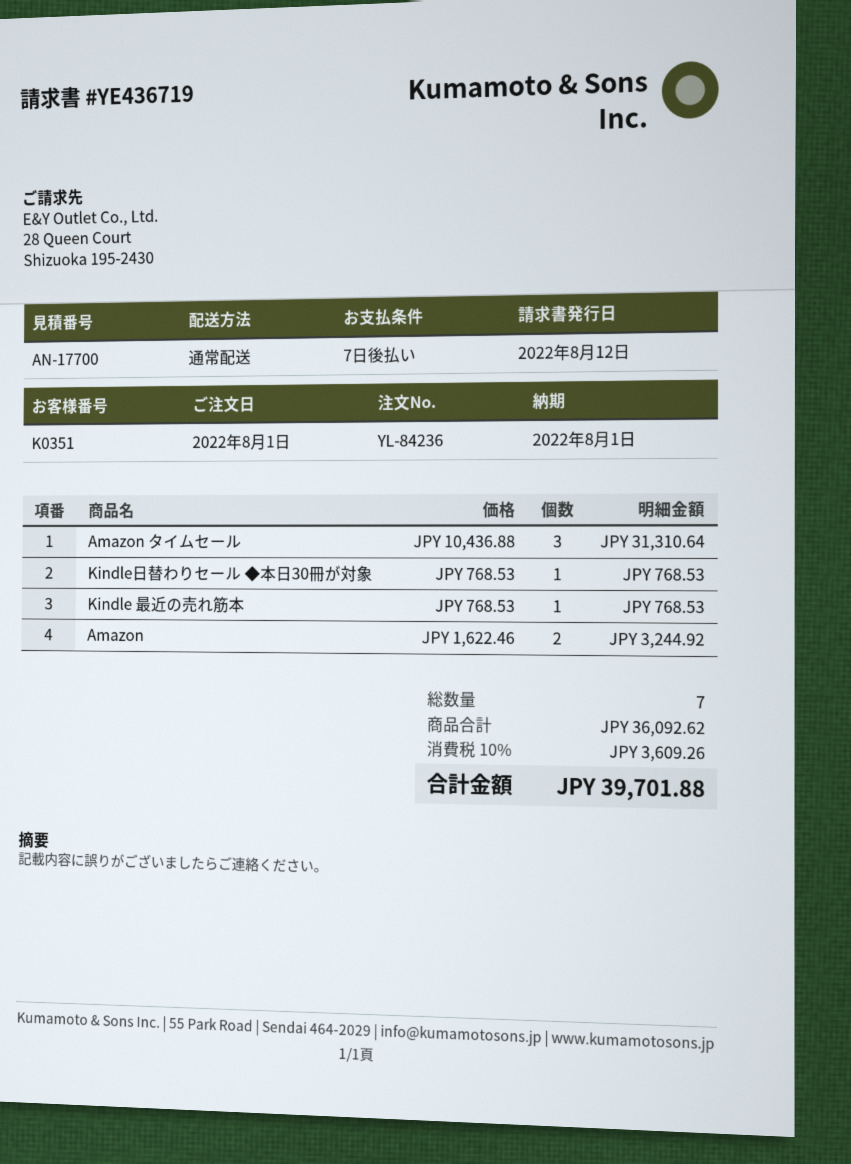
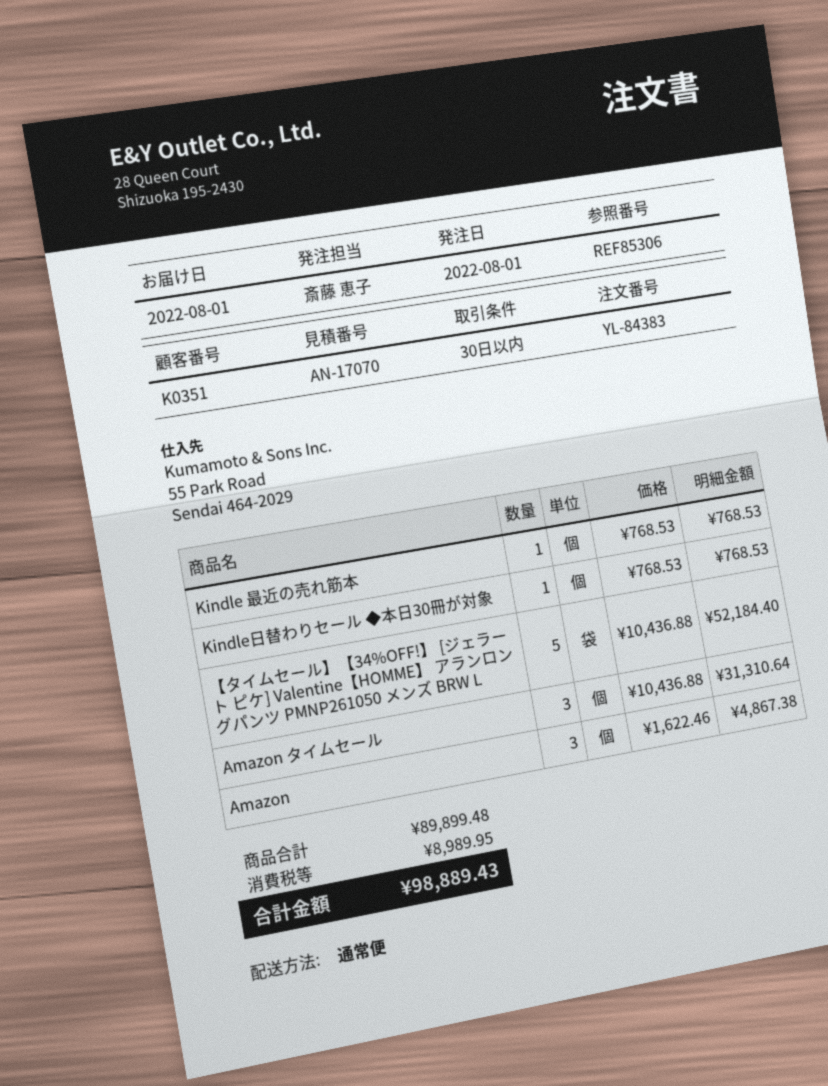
quote number: AN-17700 -> AN-17070
order number: YL-84236 -> YL-84383
payment terms: 7 days -> 30 days
Amazon: 2 x 1622.46 = 3244.92 -> 3 x 1622.46 = 4867.38
【タイムセール】【34%OFF!】 [ジェラート ピケ] Valentine【HOMME】 アランロングパンツ PMNP261050 メンズ BRW L: none -> 5 x 10436.88 = 52184.40
subtotal: 36092.62 -> 89899.48
tax: 3609.26 -> 8989.95
total: 39701.88 -> 98889.43

